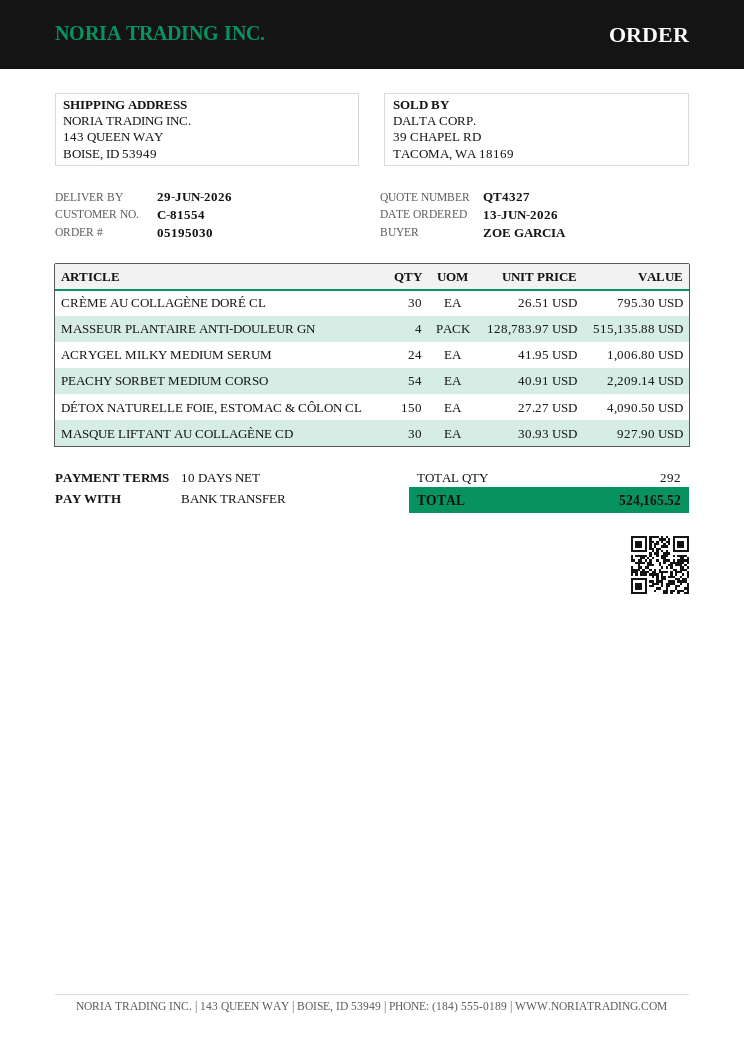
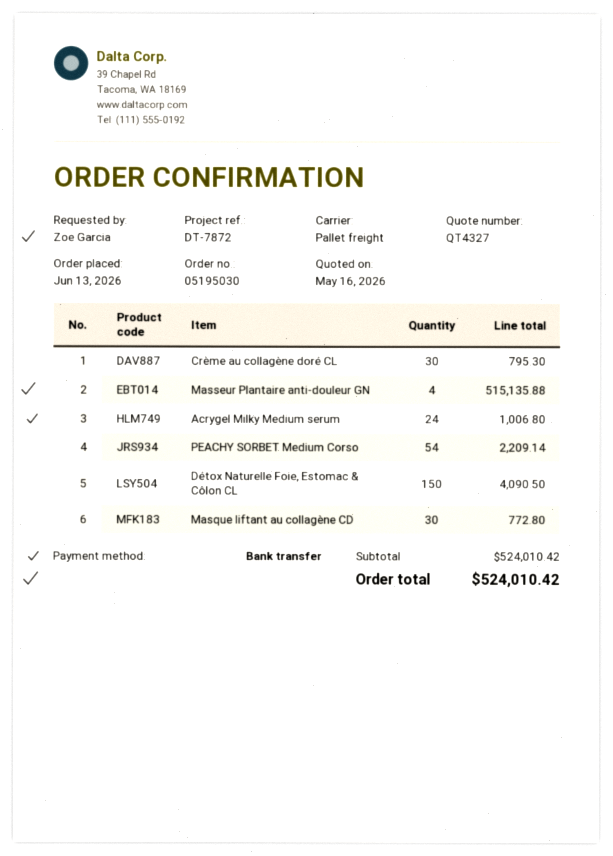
MASQUE LIFTANT AU COLLAGÈNE CD: 30 for 927.90 -> 30 for 772.80
total: 524165.52 -> 524010.42

